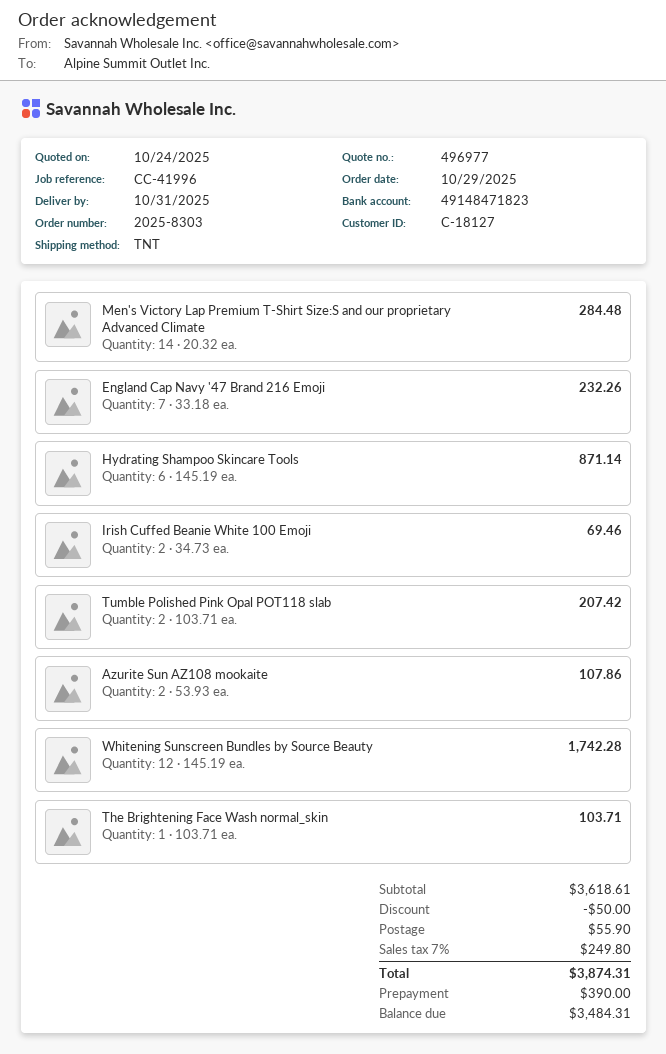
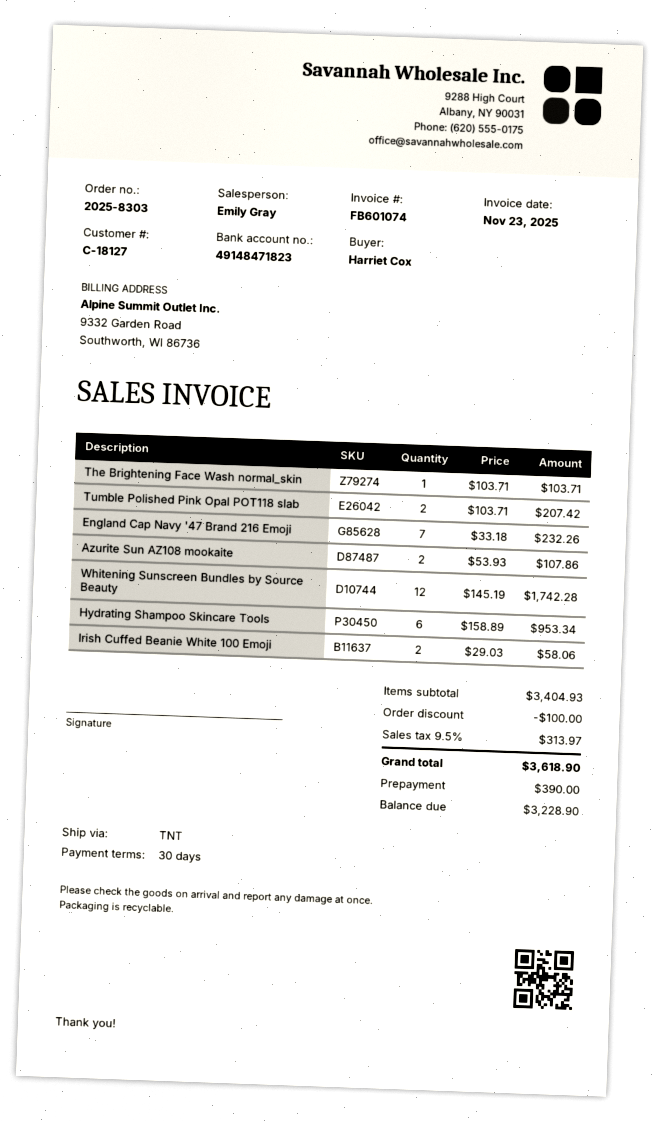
Men's Victory Lap Premium T-Shirt Size:S and our proprietary Advanced Climate: 14 x 20.32 = 284.48 -> none
Hydrating Shampoo Skincare Tools: 6 x 145.19 = 871.14 -> 6 x 158.89 = 953.34
Irish Cuffed Beanie White 100 Emoji: 2 x 34.73 = 69.46 -> 2 x 29.03 = 58.06
subtotal: 3618.61 -> 3404.93
discount: 50.00 -> 100.00
shipping: 55.90 -> none
tax: 7% = 249.80 -> 9.5% = 313.97
total: 3874.31 -> 3618.90
balance: 3484.31 -> 3228.90

